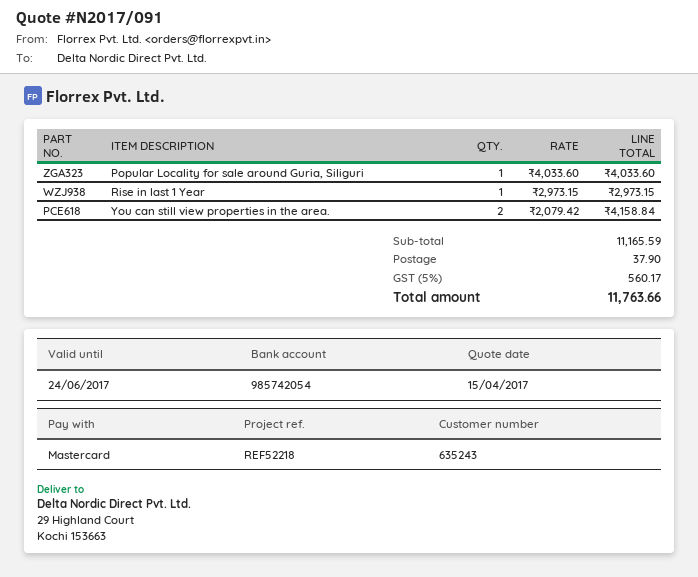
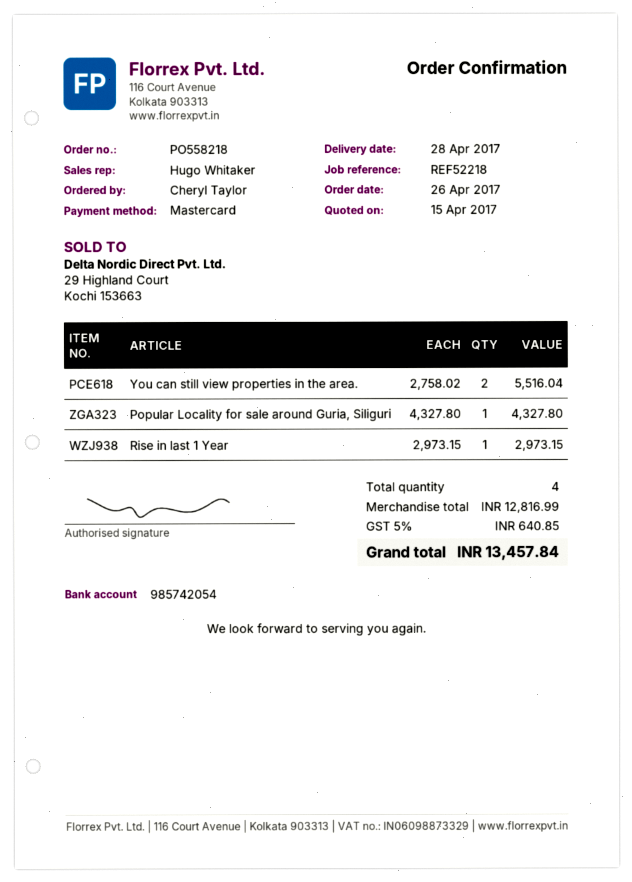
Popular Locality for sale around Guria, Siliguri: 1 x 4033.60 = 4033.60 -> 1 x 4327.80 = 4327.80
You can still view properties in the area.: 2 x 2079.42 = 4158.84 -> 2 x 2758.02 = 5516.04
subtotal: 11165.59 -> 12816.99
shipping: 37.90 -> none
tax: 5% = 560.17 -> 5% = 640.85
total: 11763.66 -> 13457.84

